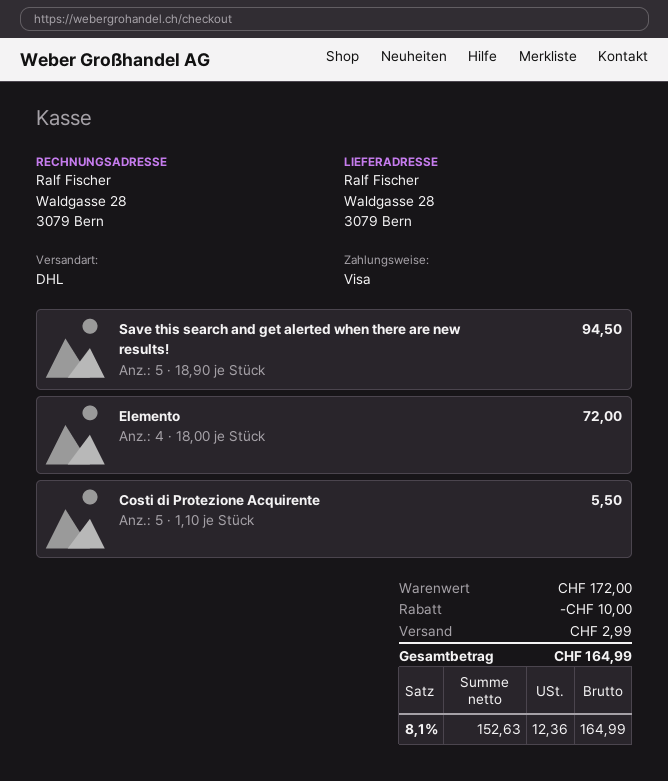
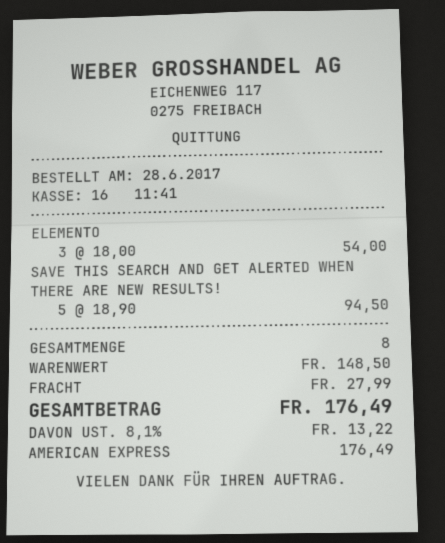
payment method: Visa -> American Express
Elemento: 4 x 18.00 = 72.00 -> 3 x 18.00 = 54.00
Costi di Protezione Acquirente: 5 x 1.10 = 5.50 -> none
subtotal: 172.00 -> 148.50
discount: 10.00 -> none
shipping: 2.99 -> 27.99
tax: 8.1% = 12.36 -> 8.1% = 13.22
total: 164.99 -> 176.49

